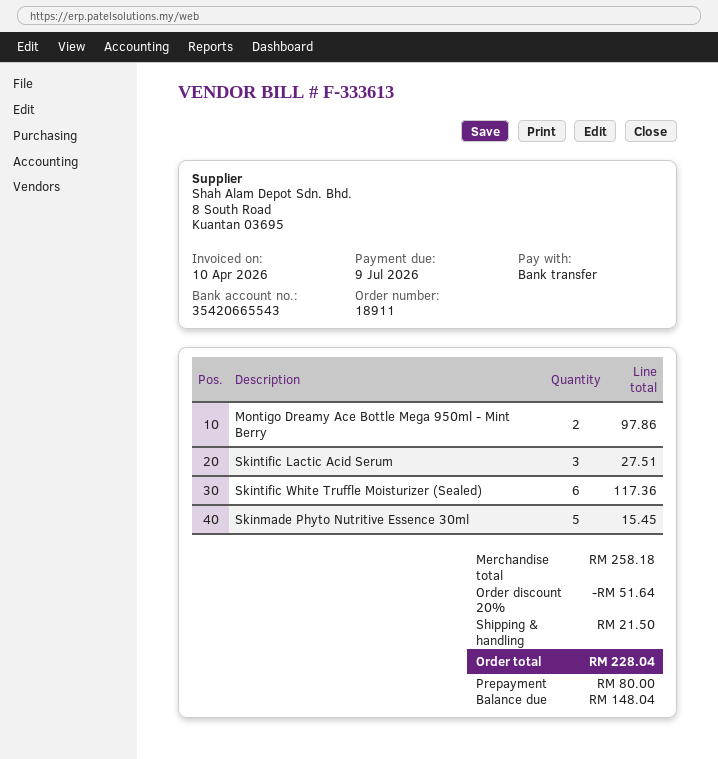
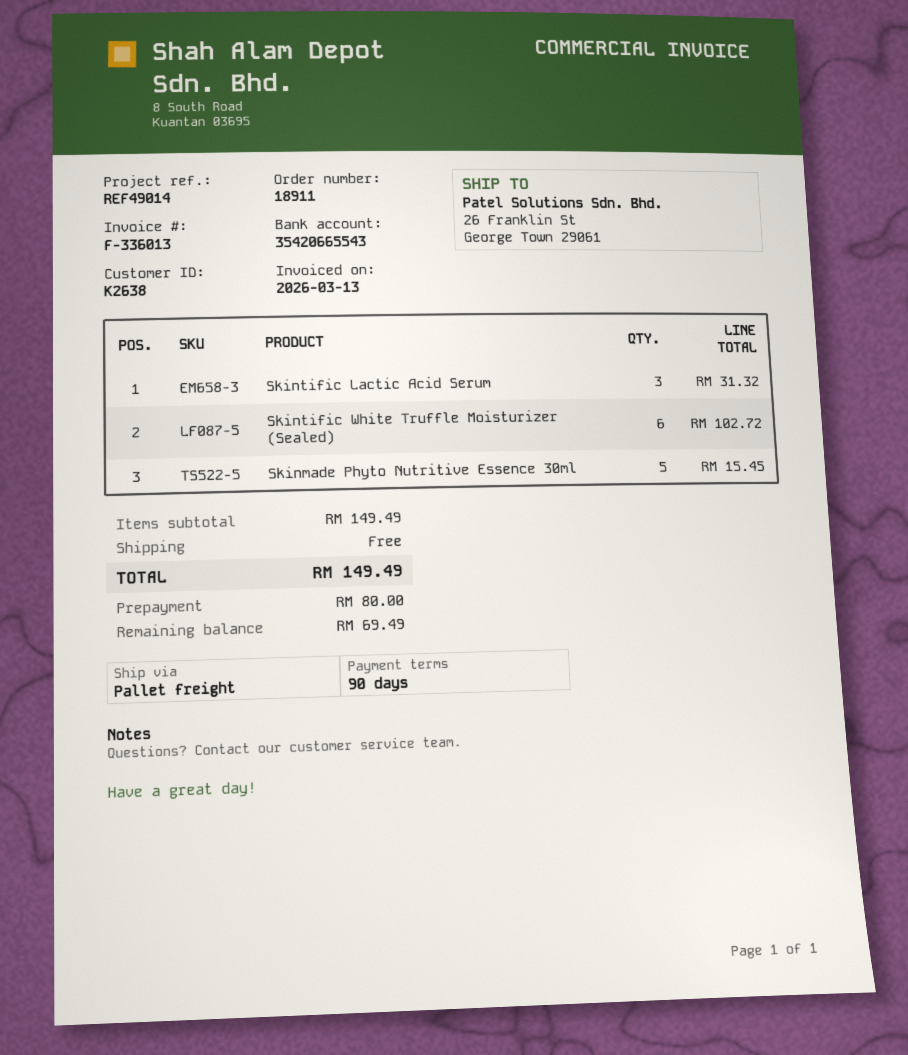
invoice number: F-333613 -> F-336013
invoice date: 2026-04-10 -> 2026-03-13
Montigo Dreamy Ace Bottle Mega 950ml - Mint Berry: 2 for 97.86 -> none
Skintific Lactic Acid Serum: 3 for 27.51 -> 3 for 31.32
Skintific White Truffle Moisturizer (Sealed): 6 for 117.36 -> 6 for 102.72
subtotal: 258.18 -> 149.49
discount: 20% = 51.64 -> none
shipping: 21.50 -> 0.00
total: 228.04 -> 149.49
balance: 148.04 -> 69.49

